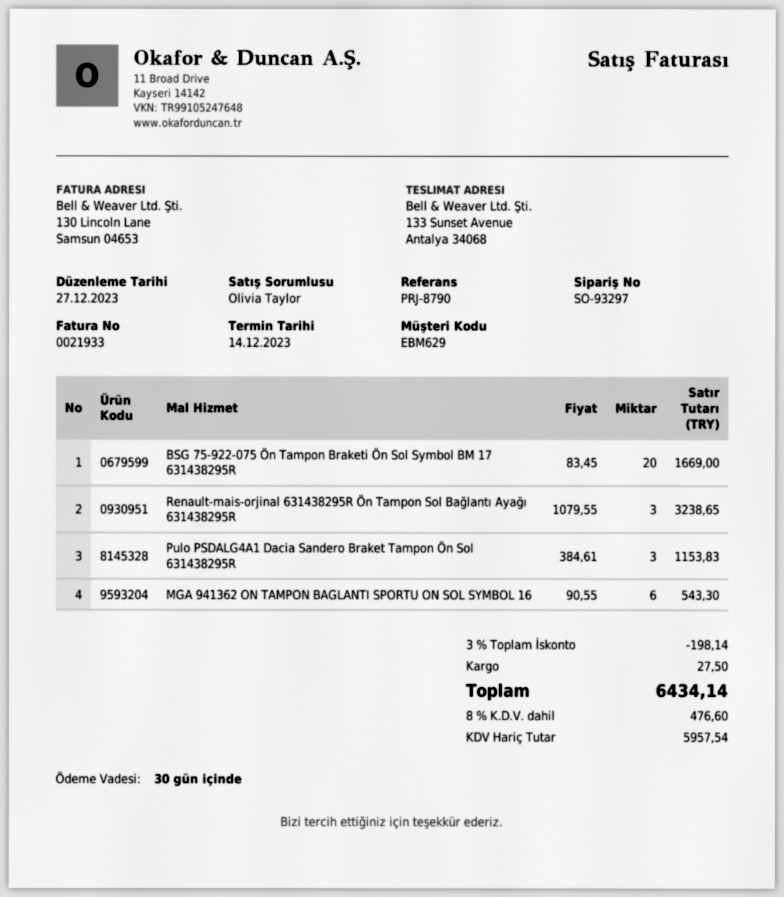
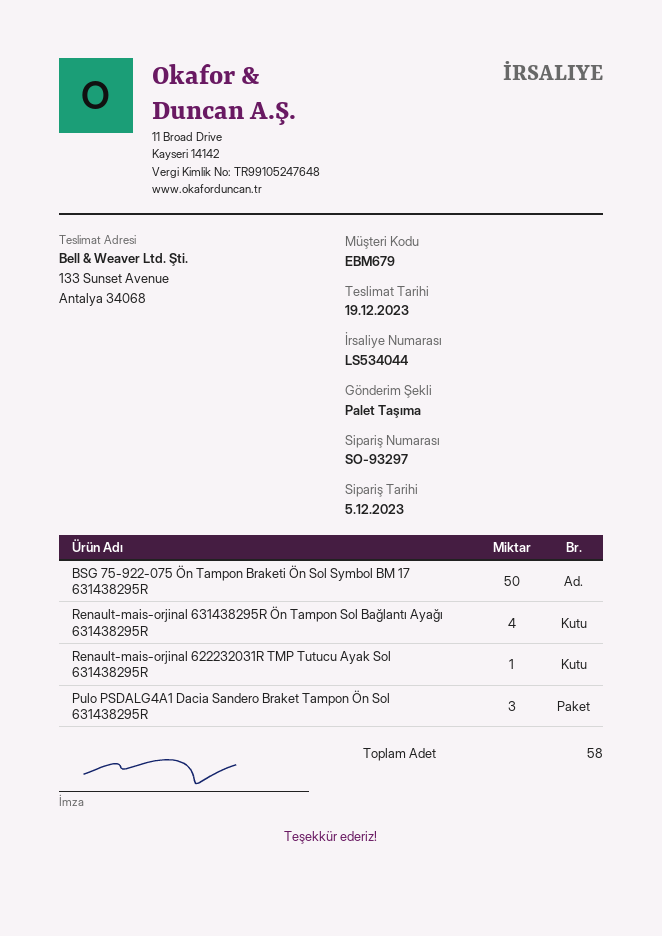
delivery date: 2023-12-14 -> 2023-12-19
customer number: EBM629 -> EBM679
BSG 75-922-075 Ön Tampon Braketi Ön Sol Symbol BM 17 631438295R: 20 -> 50
Renault-mais-orjinal 631438295R Ön Tampon Sol Bağlantı Ayağı 631438295R: 3 -> 4
MGA 941362 ON TAMPON BAGLANTI SPORTU ON SOL SYMBOL 16: 6 -> none
Renault-mais-orjinal 622232031R TMP Tutucu Ayak Sol 631438295R: none -> 1

